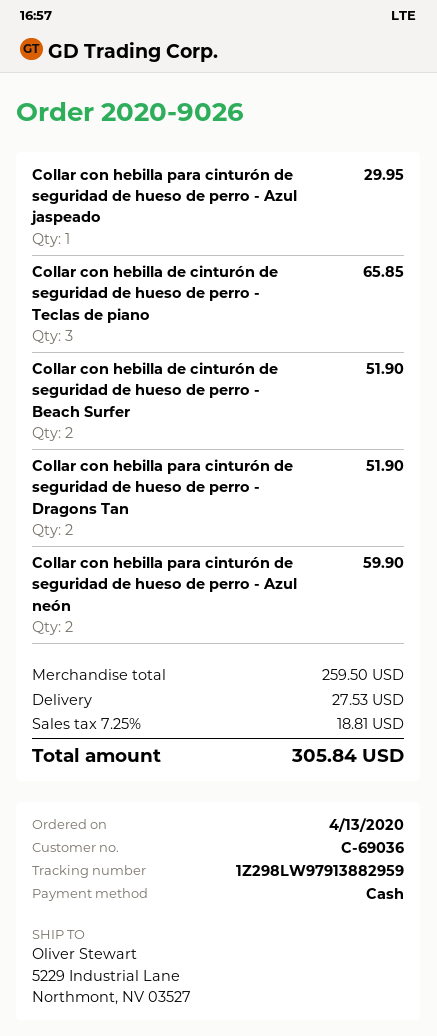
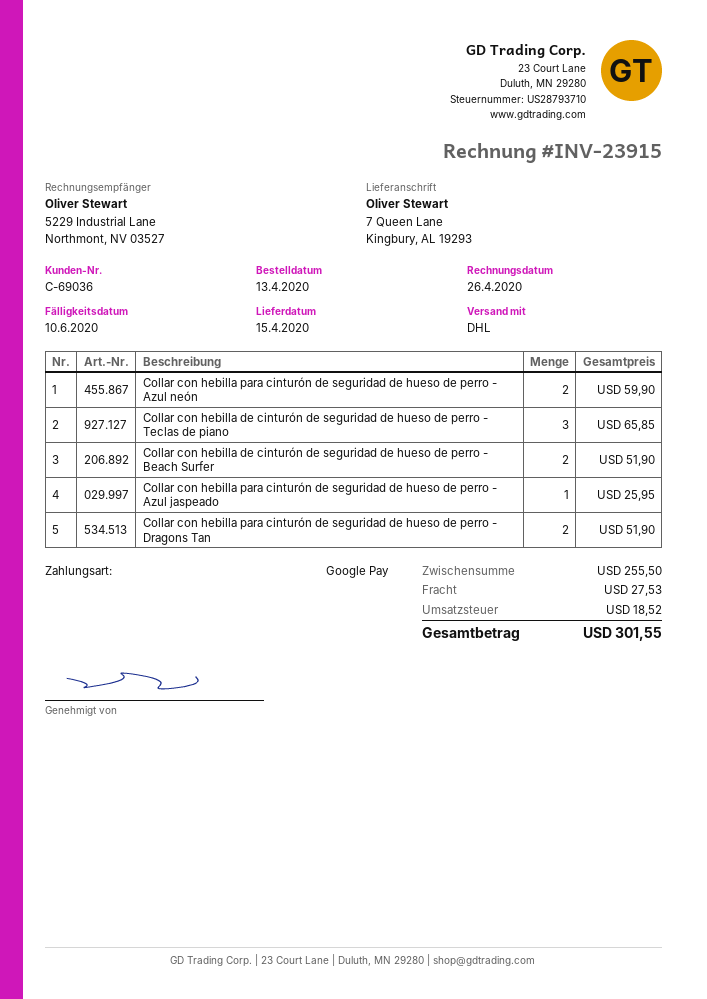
payment method: cash -> Google Pay
ship to: 5229 Industrial Lane, Northmont, NV 03527 -> 7 Queen Lane, Kingbury, AL 19293
Collar con hebilla para cinturón de seguridad de hueso de perro - Azul jaspeado: 1 for 29.95 -> 1 for 25.95
subtotal: 259.50 -> 255.50
tax: 18.81 -> 18.52
total: 305.84 -> 301.55

